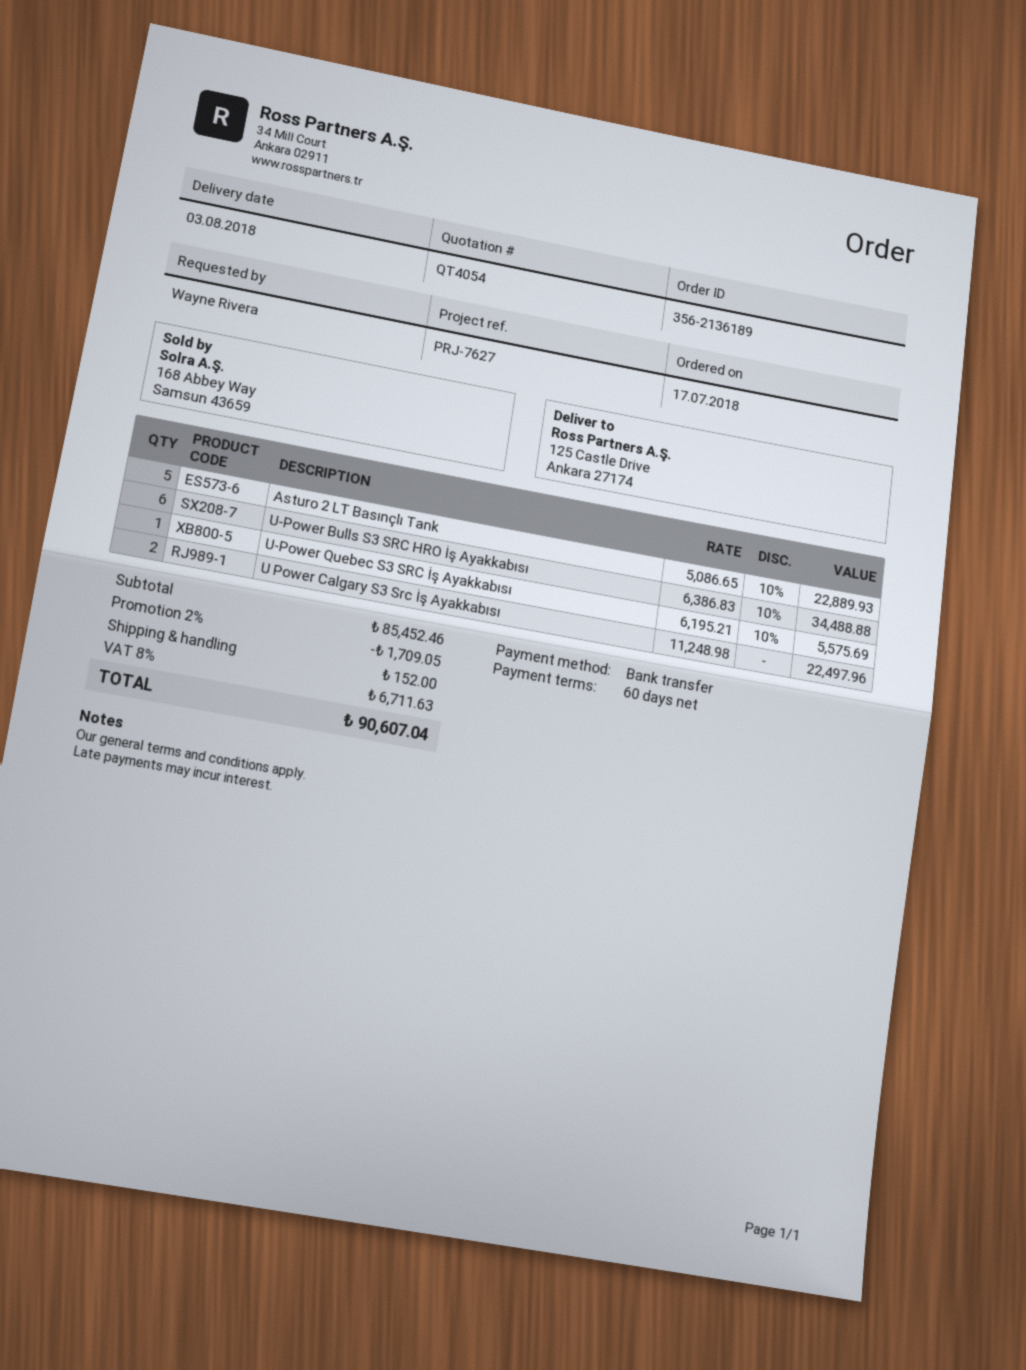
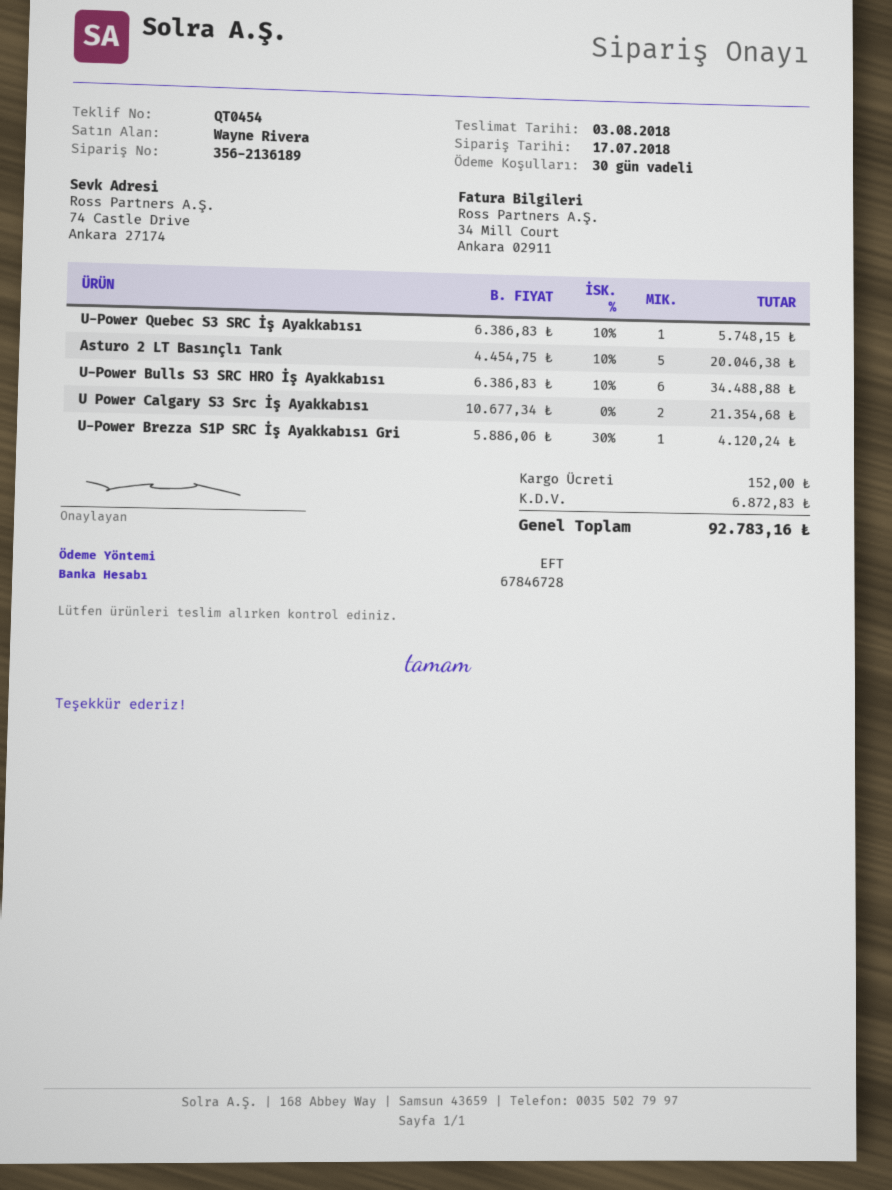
quote number: QT4054 -> QT0454
payment terms: 60 days -> 30 days
ship to: 125 Castle Drive, Ankara 27174 -> 74 Castle Drive, Ankara 27174
Asturo 2 LT Basınçlı Tank: 5 x 5086.65 - 10% = 22889.93 -> 5 x 4454.75 - 10% = 20046.38
U-Power Quebec S3 SRC İş Ayakkabısı: 1 x 6195.21 - 10% = 5575.69 -> 1 x 6386.83 - 10% = 5748.15
U Power Calgary S3 Src İş Ayakkabısı: 2 x 11248.98 = 22497.96 -> 2 x 10677.34 = 21354.68
U-Power Brezza S1P SRC İş Ayakkabısı Gri: none -> 1 x 5886.06 - 30% = 4120.24
discount: 2% = 1709.05 -> none
tax: 6711.63 -> 6872.83
total: 90607.04 -> 92783.16

